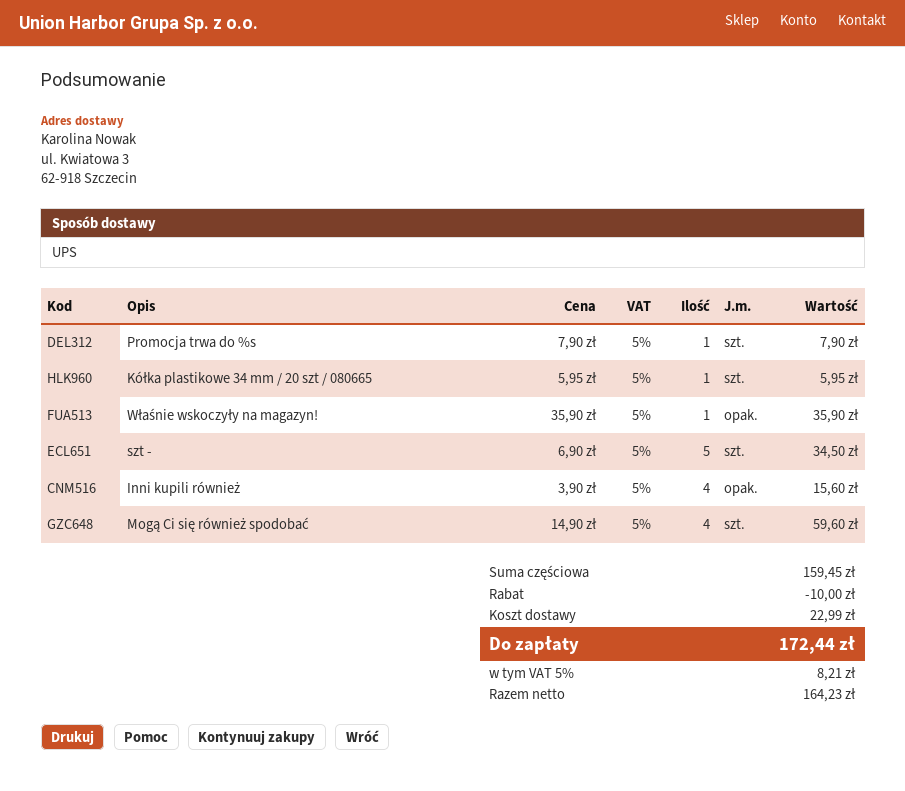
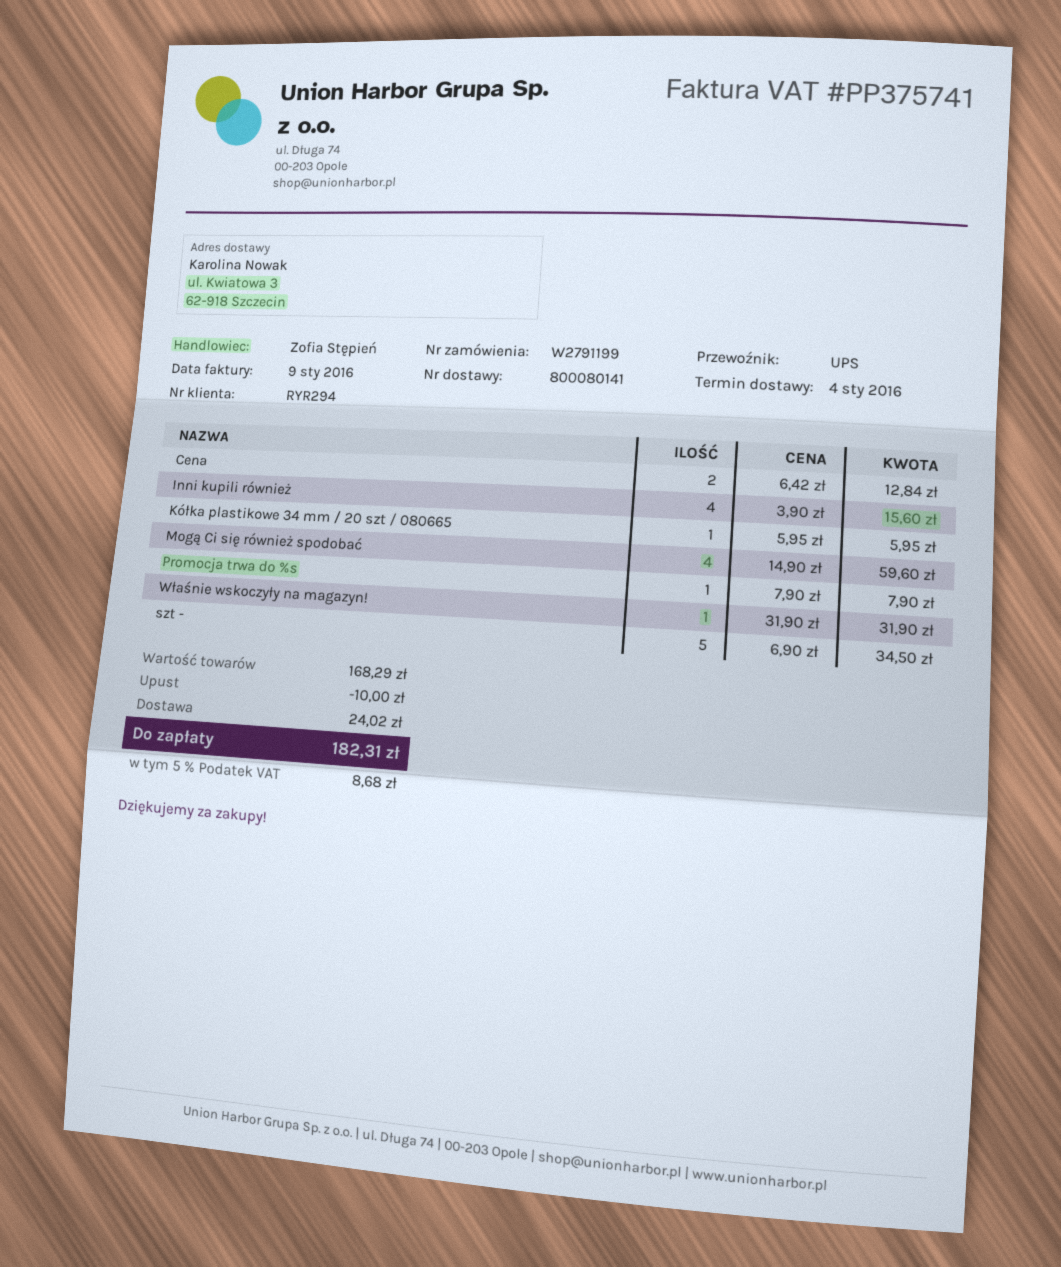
Właśnie wskoczyły na magazyn!: 1 x 35.90 = 35.90 -> 1 x 31.90 = 31.90
Cena: none -> 2 x 6.42 = 12.84
subtotal: 159.45 -> 168.29
shipping: 22.99 -> 24.02
tax: 5% = 8.21 -> 5% = 8.68
total: 172.44 -> 182.31

